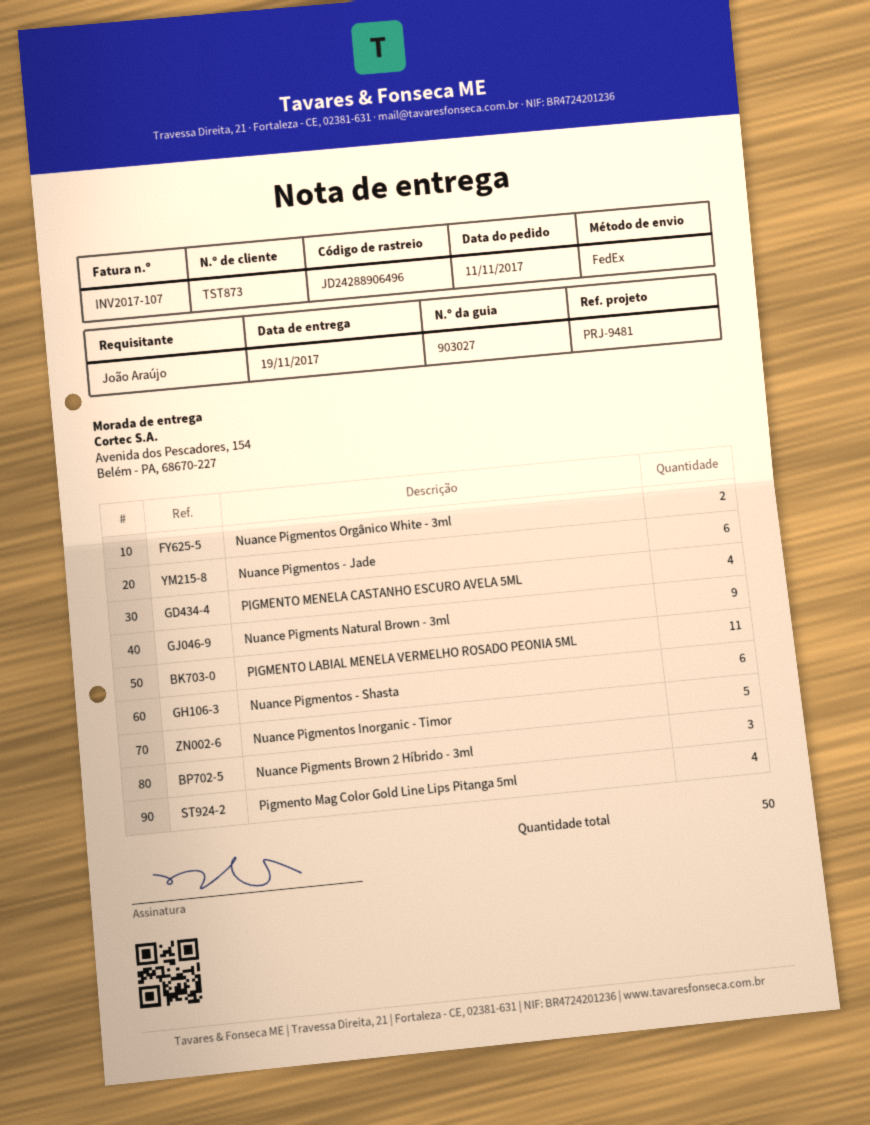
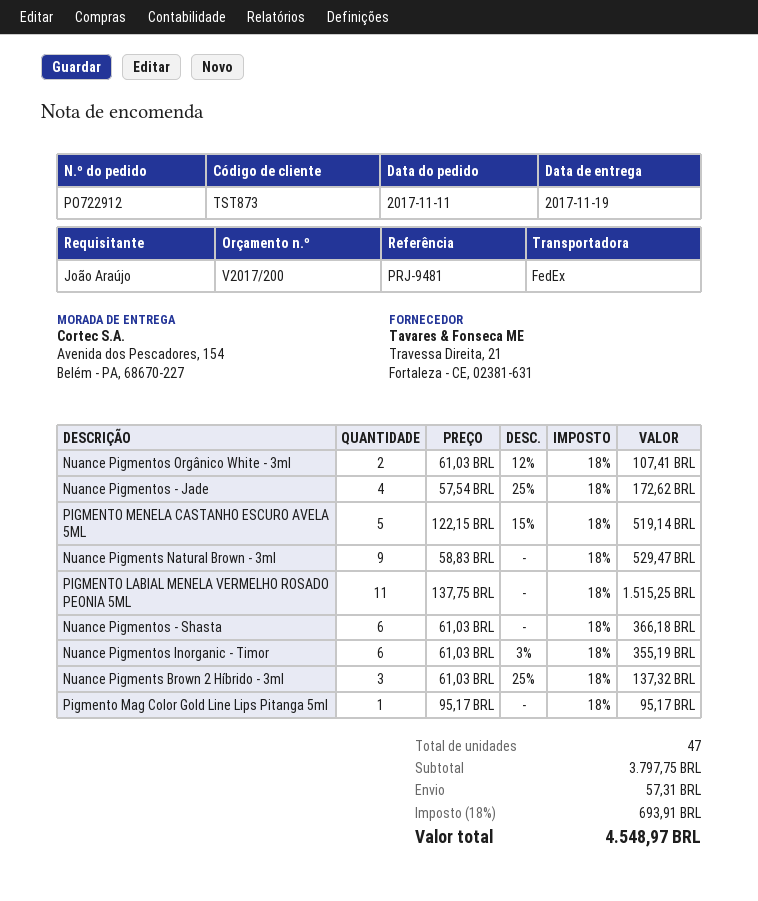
Nuance Pigmentos - Jade: 6 -> 4
PIGMENTO MENELA CASTANHO ESCURO AVELA 5ML: 4 -> 5
Nuance Pigmentos Inorganic - Timor: 5 -> 6
Pigmento Mag Color Gold Line Lips Pitanga 5ml: 4 -> 1
total quantity: 50 -> 47

